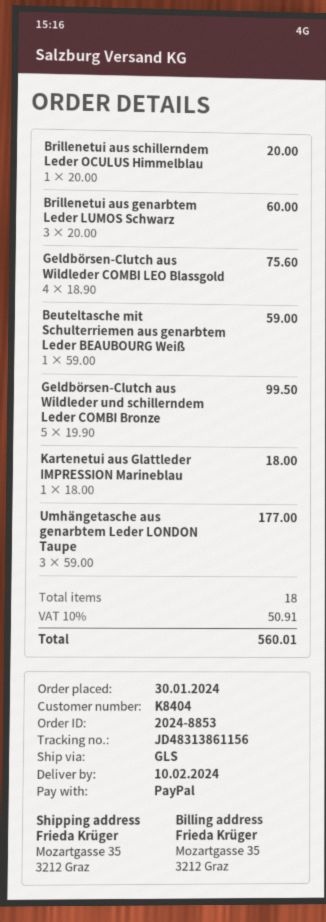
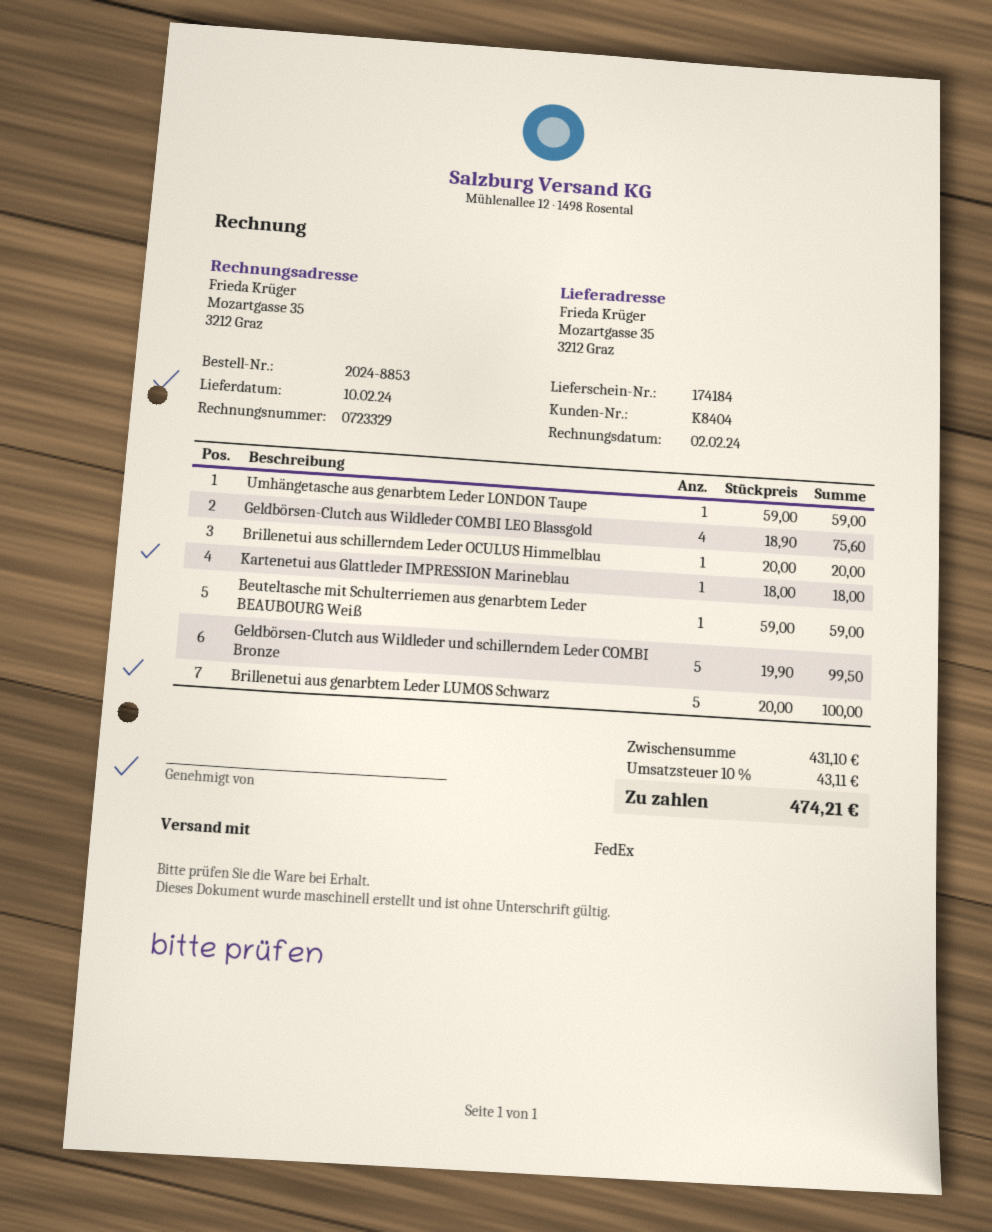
shipping method: GLS -> FedEx
Brillenetui aus genarbtem Leder LUMOS Schwarz: 3 x 20.00 = 60.00 -> 5 x 20.00 = 100.00
Umhängetasche aus genarbtem Leder LONDON Taupe: 3 x 59.00 = 177.00 -> 1 x 59.00 = 59.00
tax: 10% = 50.91 -> 10% = 43.11
total: 560.01 -> 474.21

